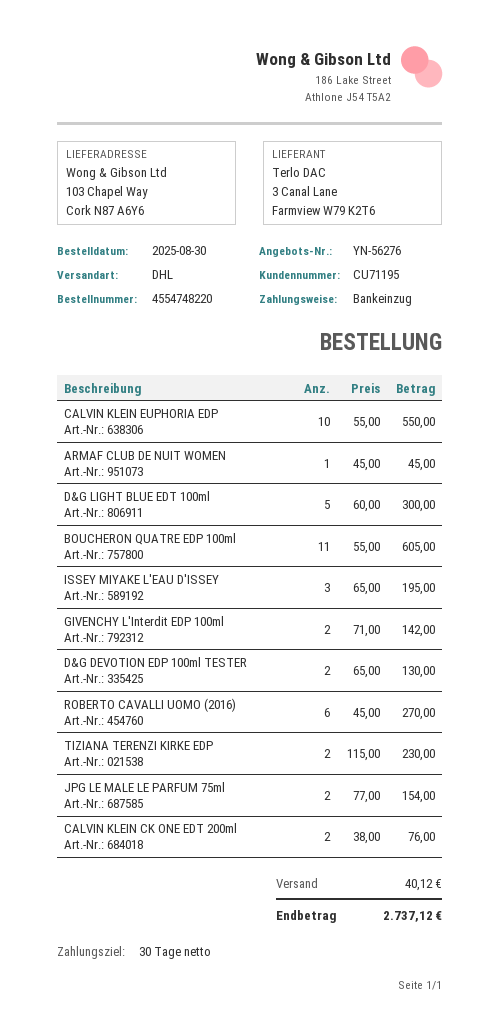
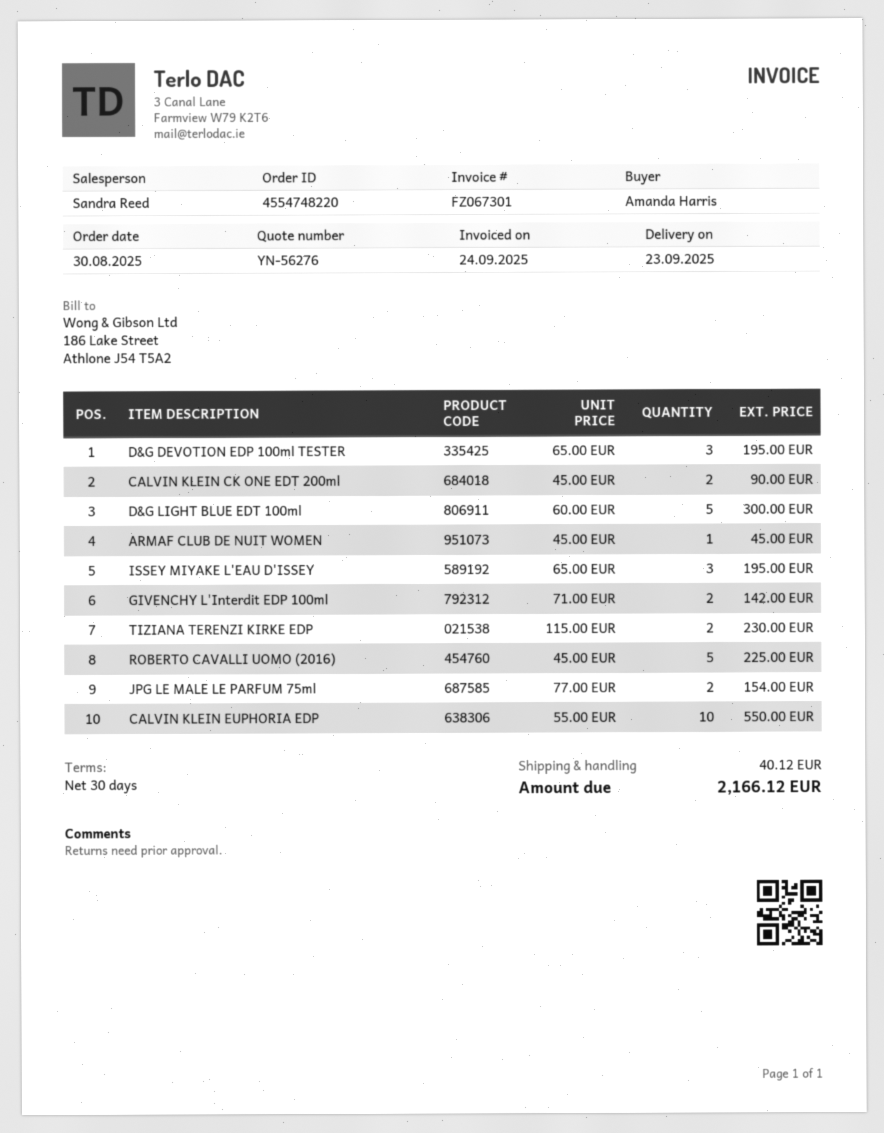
BOUCHERON QUATRE EDP 100ml: 11 x 55.00 = 605.00 -> none
D&G DEVOTION EDP 100ml TESTER: 2 x 65.00 = 130.00 -> 3 x 65.00 = 195.00
ROBERTO CAVALLI UOMO (2016): 6 x 45.00 = 270.00 -> 5 x 45.00 = 225.00
CALVIN KLEIN CK ONE EDT 200ml: 2 x 38.00 = 76.00 -> 2 x 45.00 = 90.00
total: 2737.12 -> 2166.12

